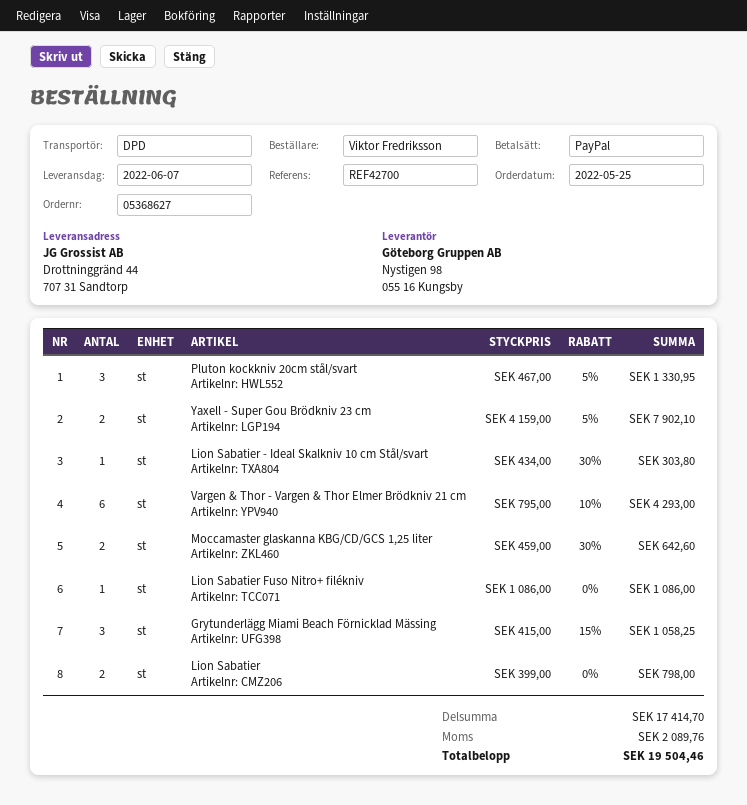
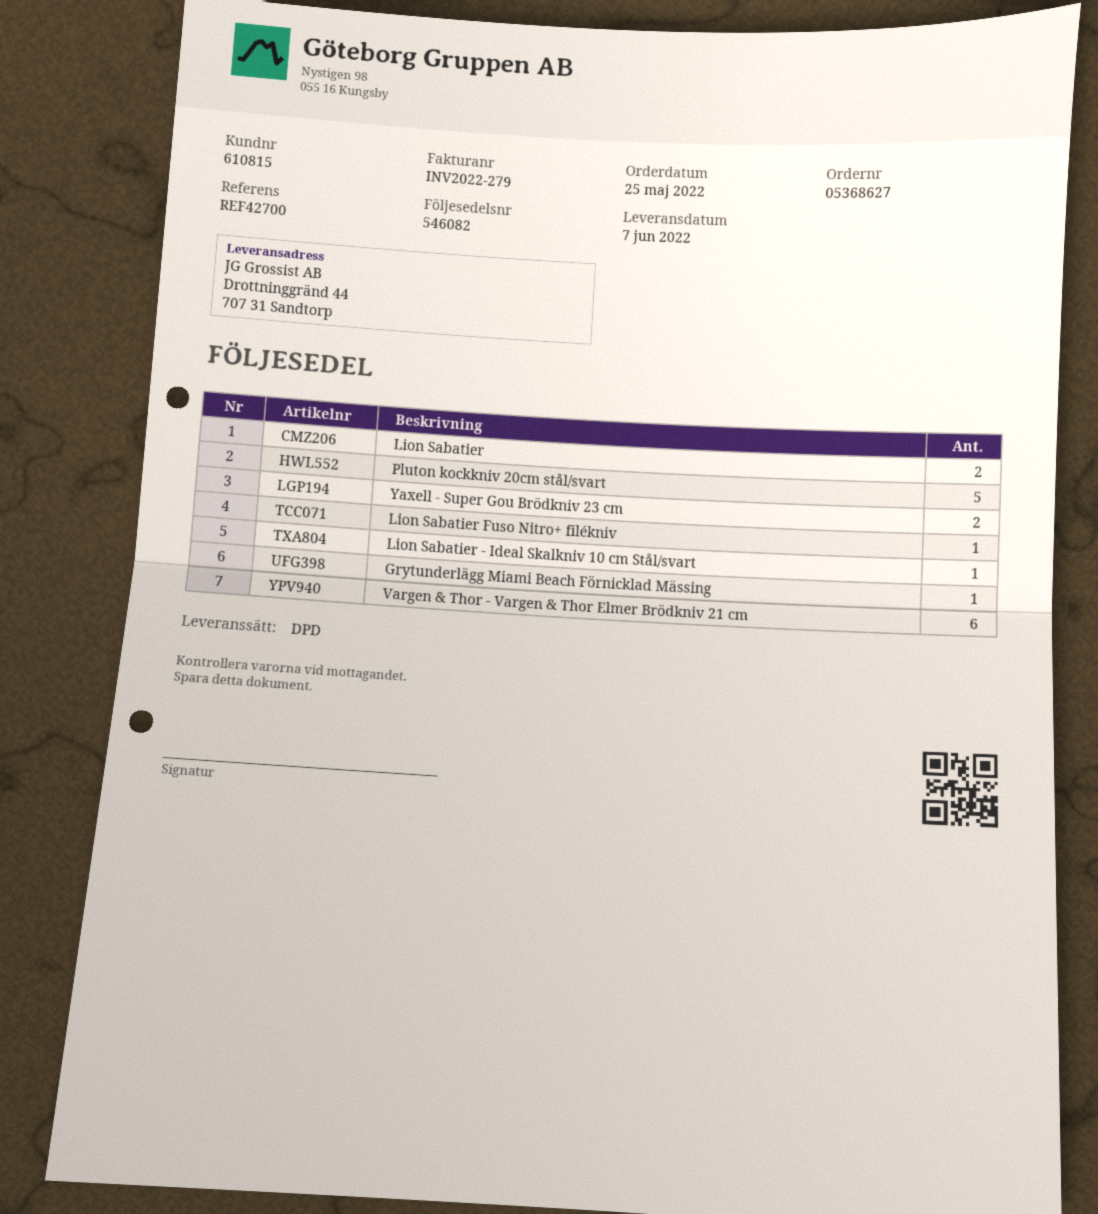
Pluton kockkniv 20cm stål/svart: 3 -> 5
Moccamaster glaskanna KBG/CD/GCS 1,25 liter: 2 -> none
Grytunderlägg Miami Beach Förnicklad Mässing: 3 -> 1

